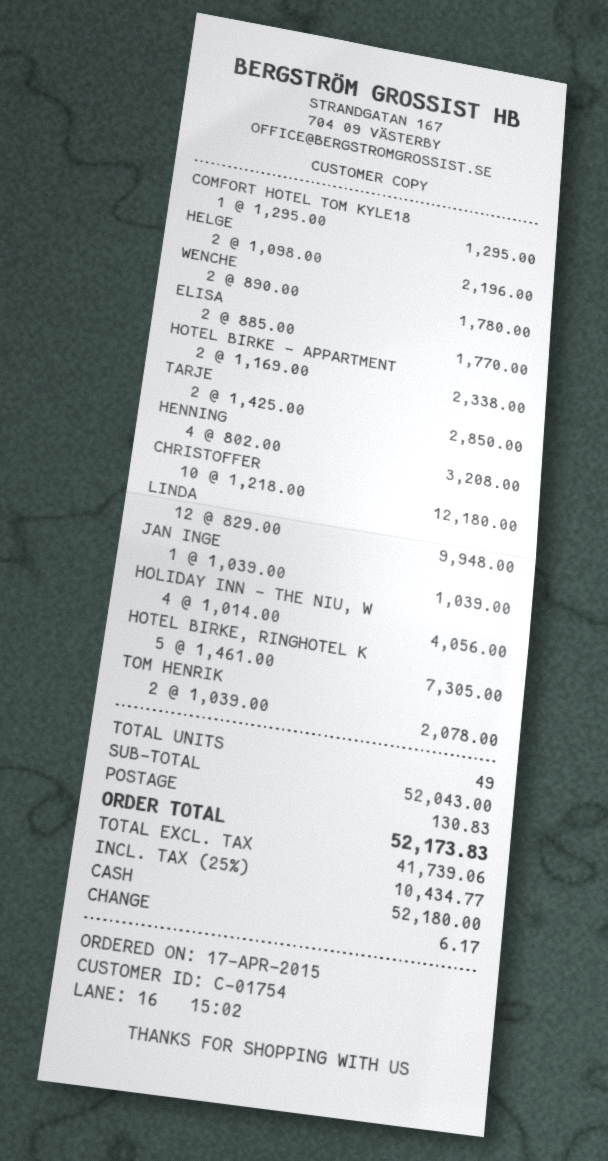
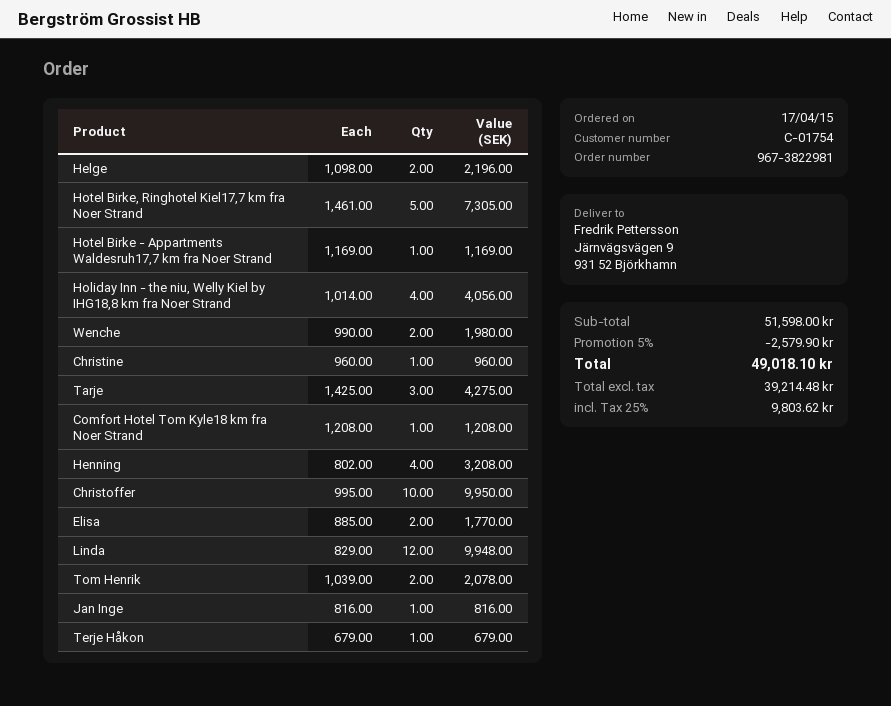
COMFORT HOTEL TOM KYLE18: 1 x 1295.00 = 1295.00 -> 1 x 1208.00 = 1208.00
WENCHE: 2 x 890.00 = 1780.00 -> 2 x 990.00 = 1980.00
HOTEL BIRKE - APPARTMENT: 2 x 1169.00 = 2338.00 -> 1 x 1169.00 = 1169.00
TARJE: 2 x 1425.00 = 2850.00 -> 3 x 1425.00 = 4275.00
CHRISTOFFER: 10 x 1218.00 = 12180.00 -> 10 x 995.00 = 9950.00
JAN INGE: 1 x 1039.00 = 1039.00 -> 1 x 816.00 = 816.00
Christine: none -> 1 x 960.00 = 960.00
Terje Håkon: none -> 1 x 679.00 = 679.00
subtotal: 52043.00 -> 51598.00
discount: none -> 5% = 2579.90
shipping: 130.83 -> none
net: 41739.06 -> 39214.48
tax: 25% = 10434.77 -> 25% = 9803.62
total: 52173.83 -> 49018.10

